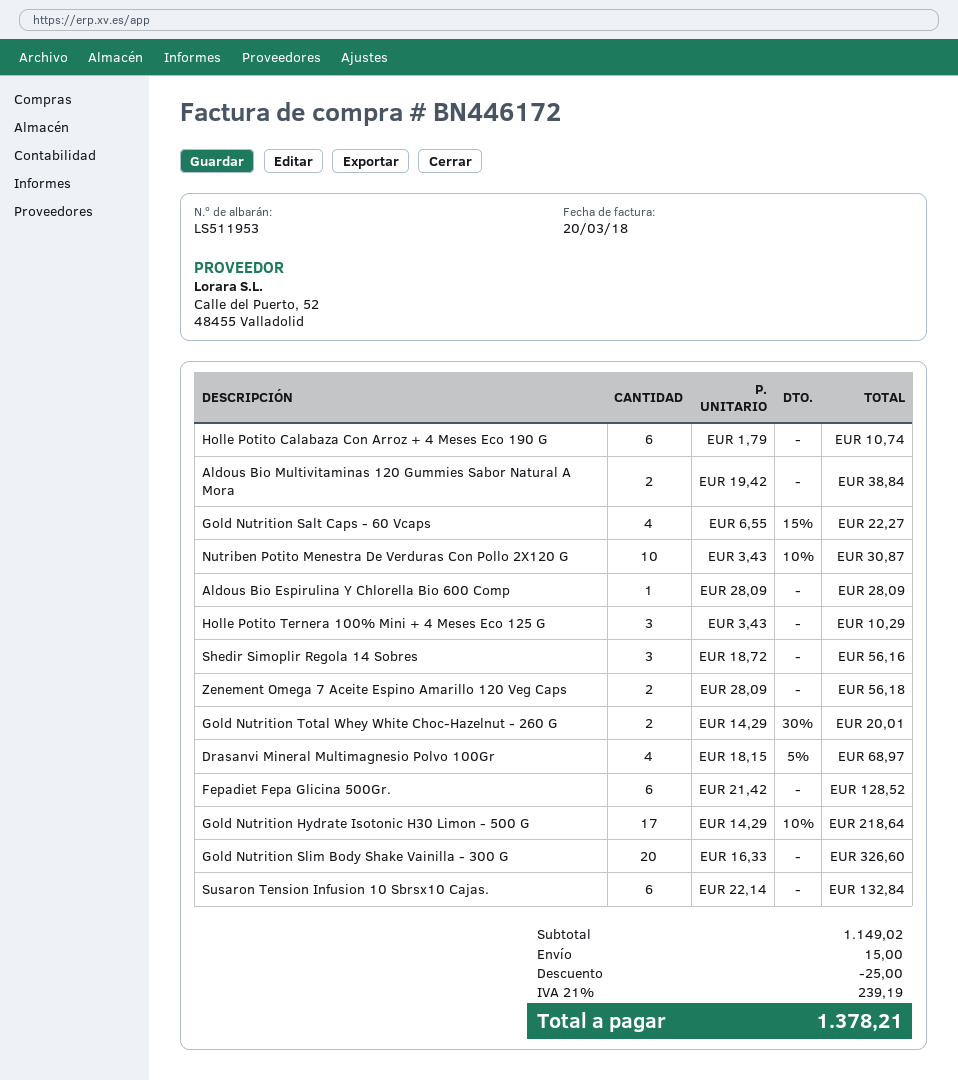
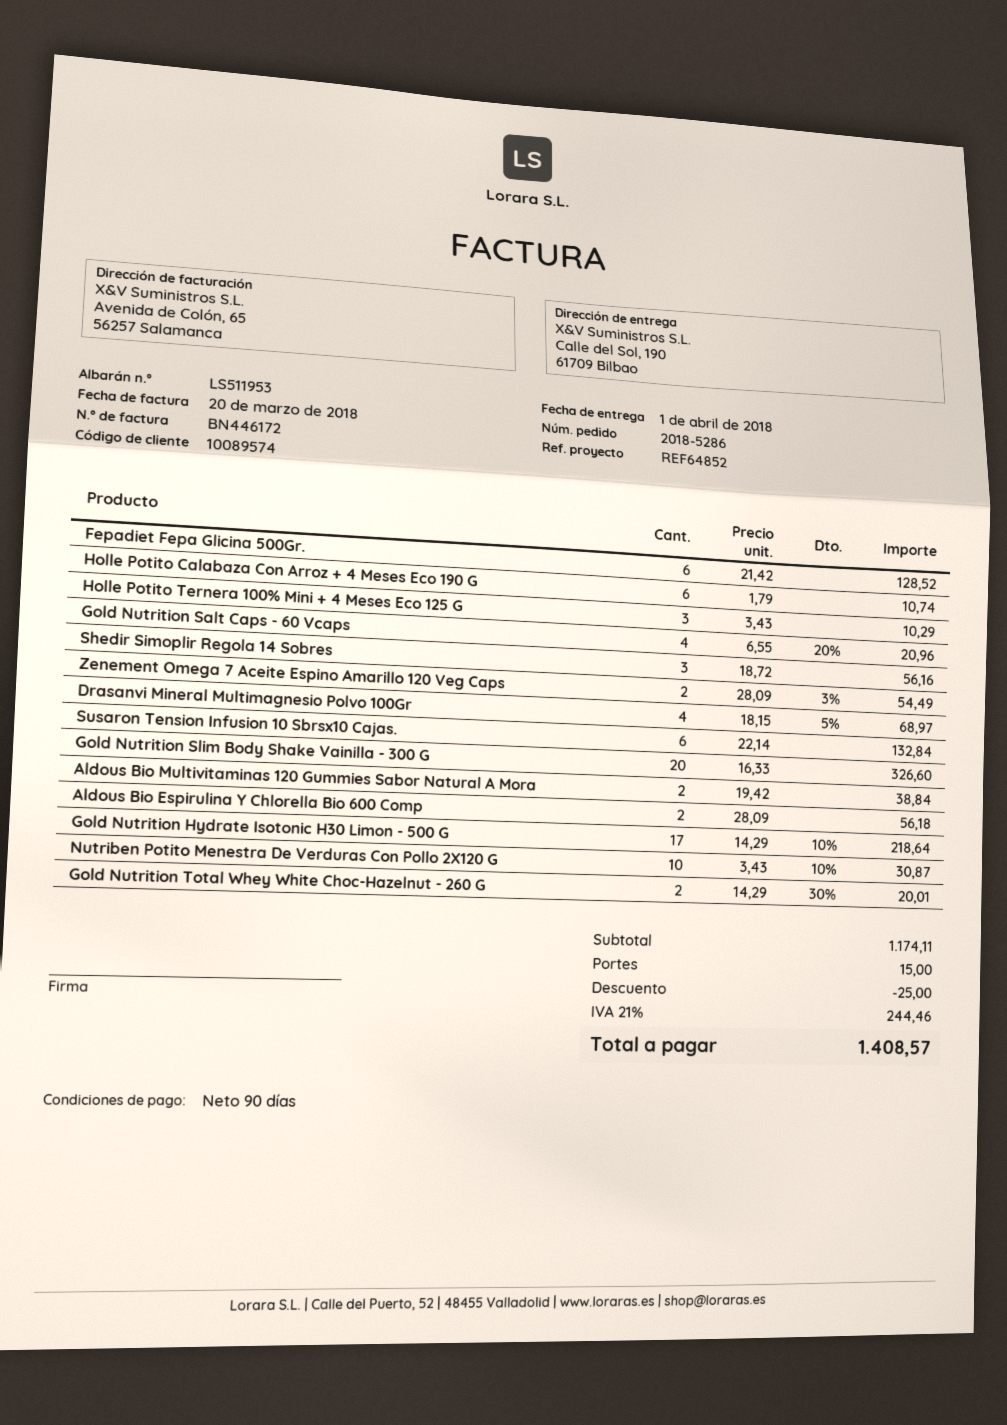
Gold Nutrition Salt Caps - 60 Vcaps: 4 x 6.55 - 15% = 22.27 -> 4 x 6.55 - 20% = 20.96
Aldous Bio Espirulina Y Chlorella Bio 600 Comp: 1 x 28.09 = 28.09 -> 2 x 28.09 = 56.18
Zenement Omega 7 Aceite Espino Amarillo 120 Veg Caps: 2 x 28.09 = 56.18 -> 2 x 28.09 - 3% = 54.49
subtotal: 1149.02 -> 1174.11
tax: 21% = 239.19 -> 21% = 244.46
total: 1378.21 -> 1408.57

